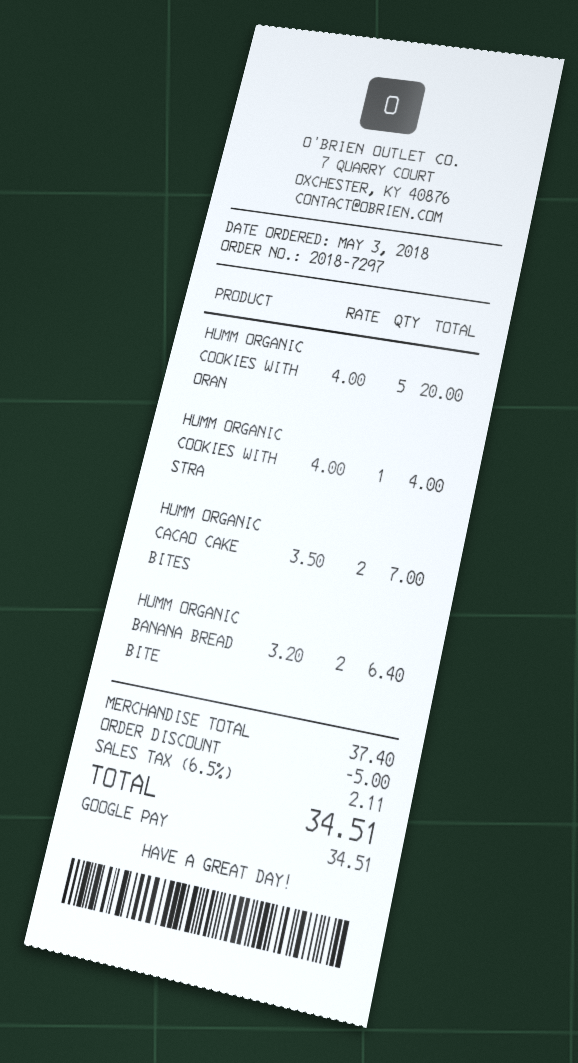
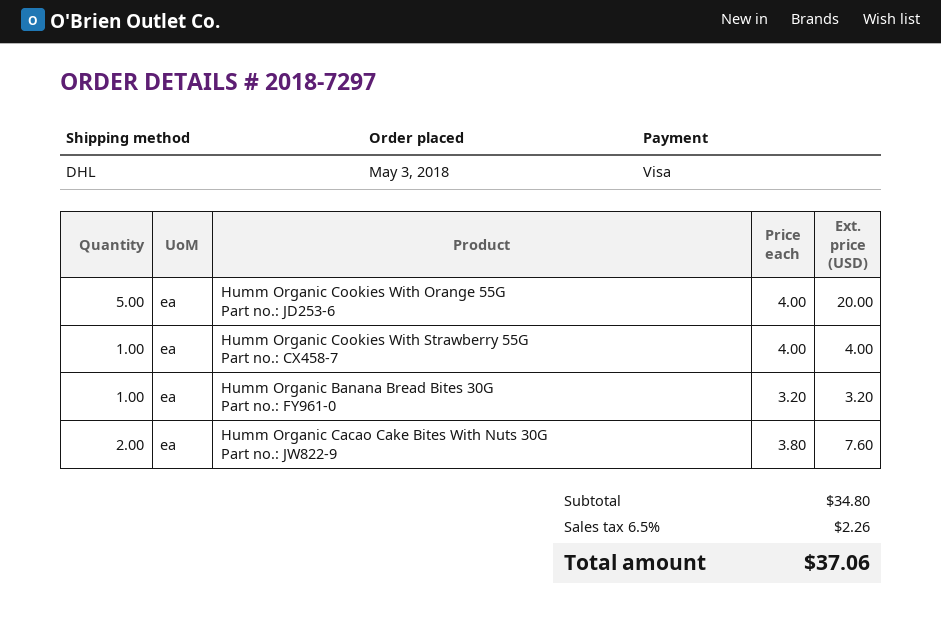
payment method: Google Pay -> Visa
HUMM ORGANIC CACAO CAKE BITES: 2 x 3.50 = 7.00 -> 2 x 3.80 = 7.60
HUMM ORGANIC BANANA BREAD BITE: 2 x 3.20 = 6.40 -> 1 x 3.20 = 3.20
subtotal: 37.40 -> 34.80
discount: 5.00 -> none
tax: 6.5% = 2.11 -> 6.5% = 2.26
total: 34.51 -> 37.06

